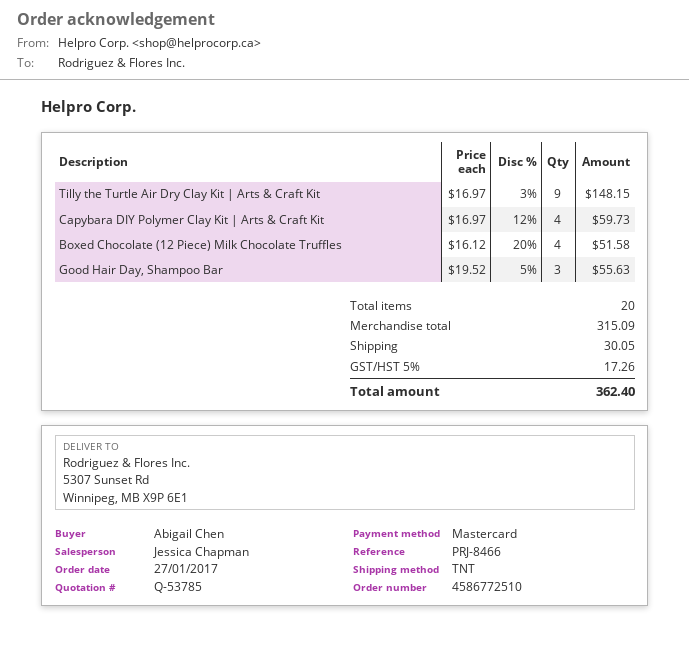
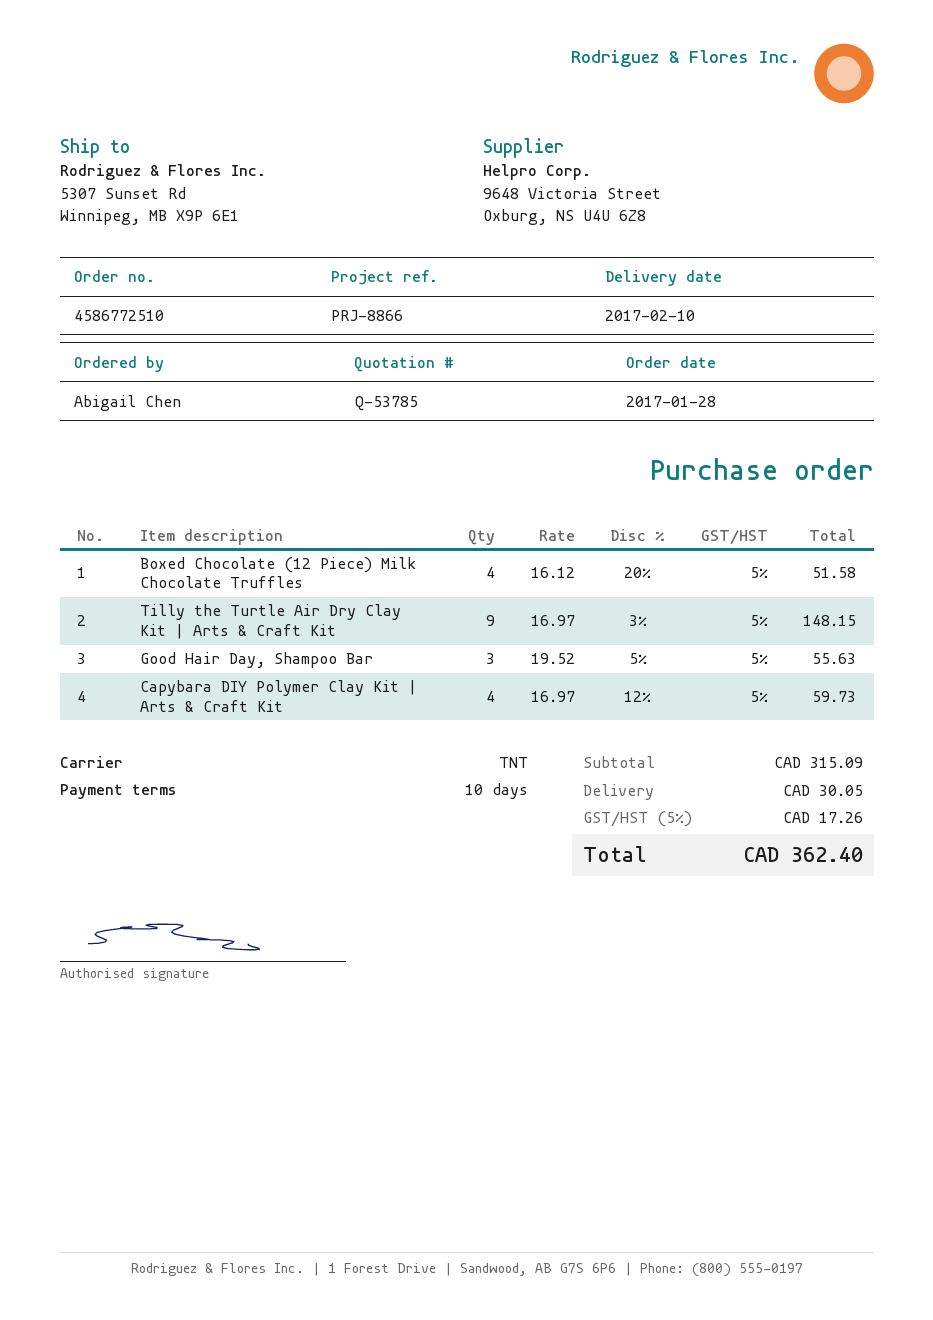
order date: 2017-01-27 -> 2017-01-28
reference: PRJ-8466 -> PRJ-8866

